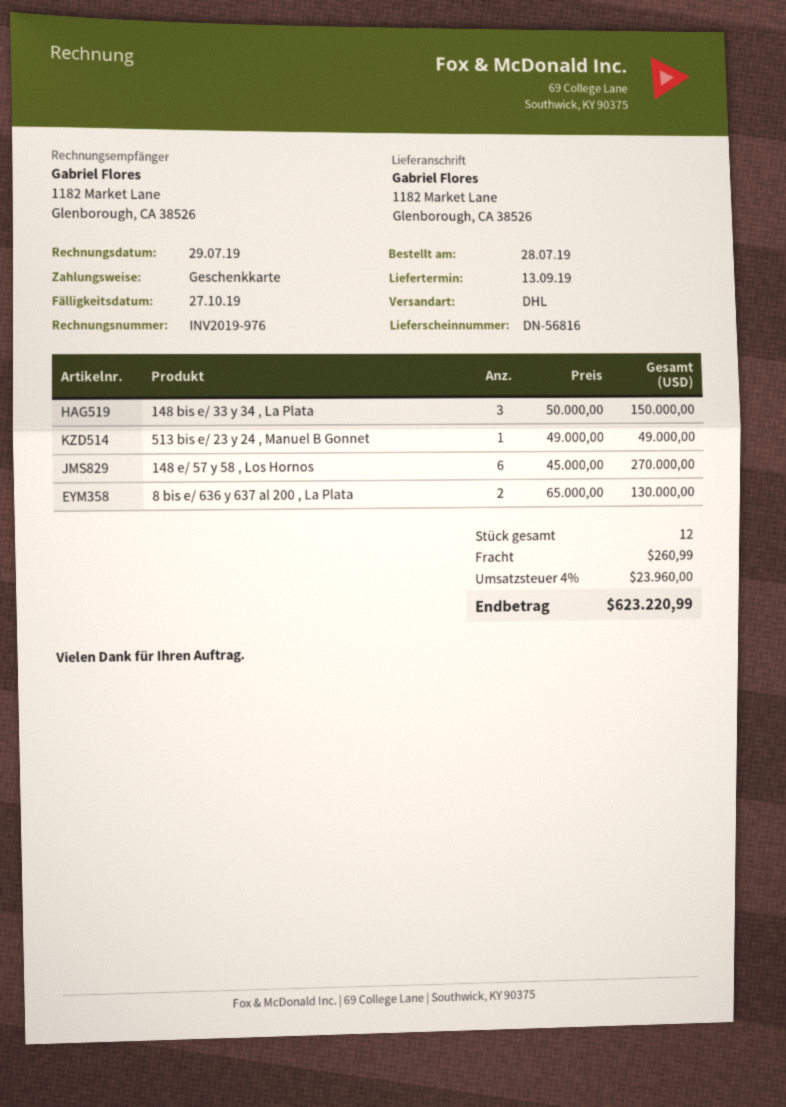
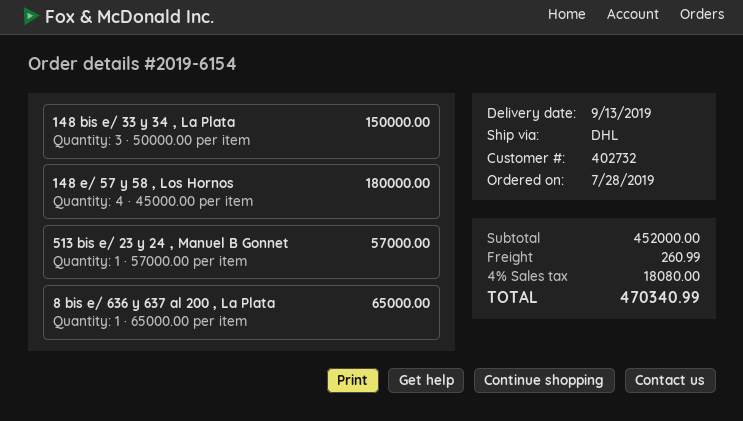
513 bis e/ 23 y 24 , Manuel B Gonnet: 1 x 49000.00 = 49000.00 -> 1 x 57000.00 = 57000.00
148 e/ 57 y 58 , Los Hornos: 6 x 45000.00 = 270000.00 -> 4 x 45000.00 = 180000.00
8 bis e/ 636 y 637 al 200 , La Plata: 2 x 65000.00 = 130000.00 -> 1 x 65000.00 = 65000.00
tax: 4% = 23960.00 -> 4% = 18080.00
total: 623220.99 -> 470340.99

